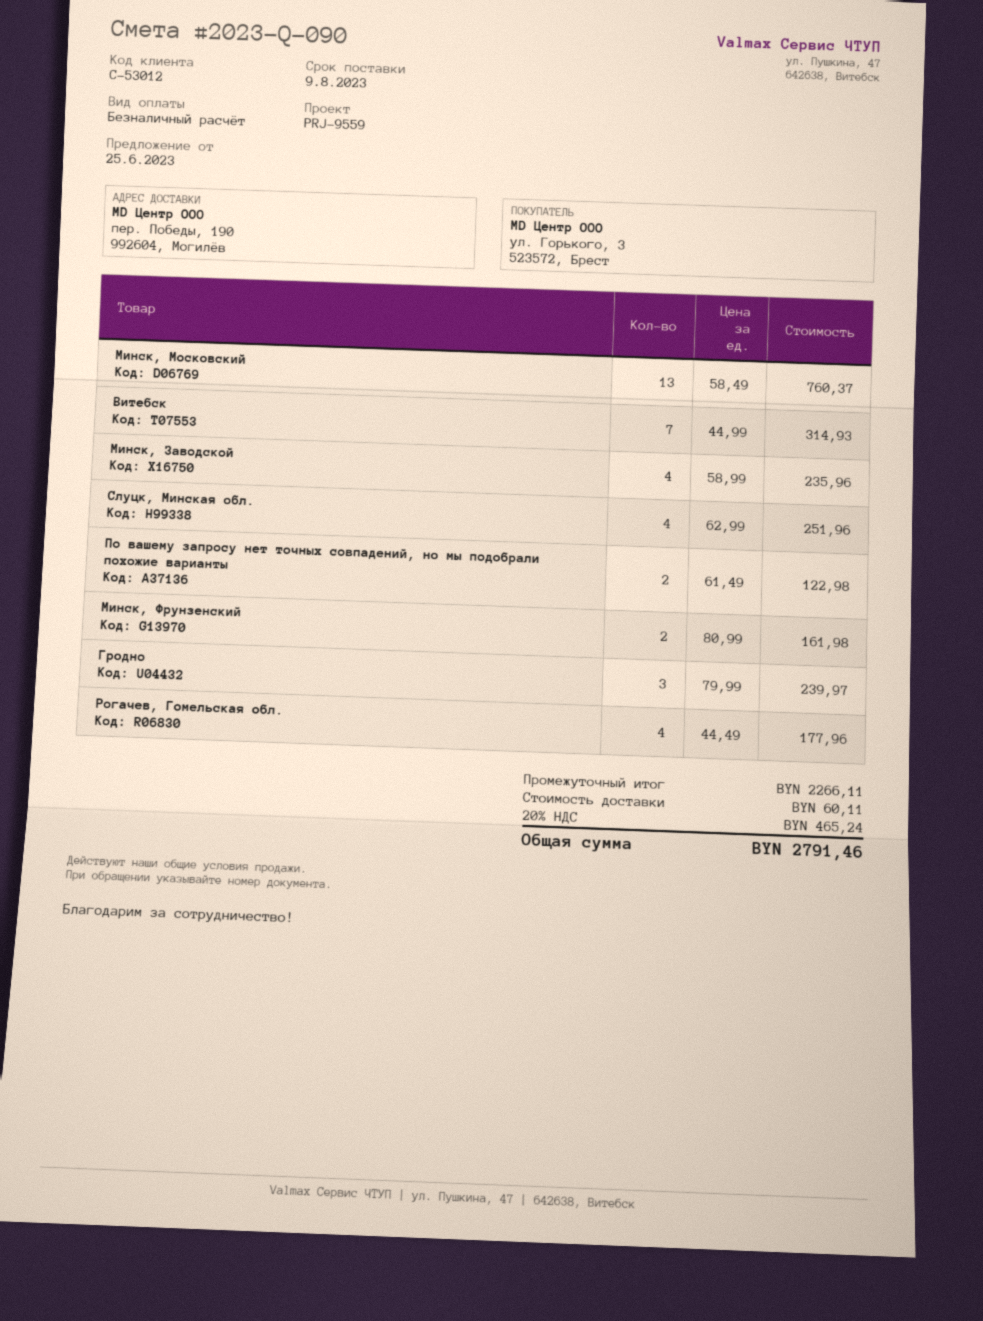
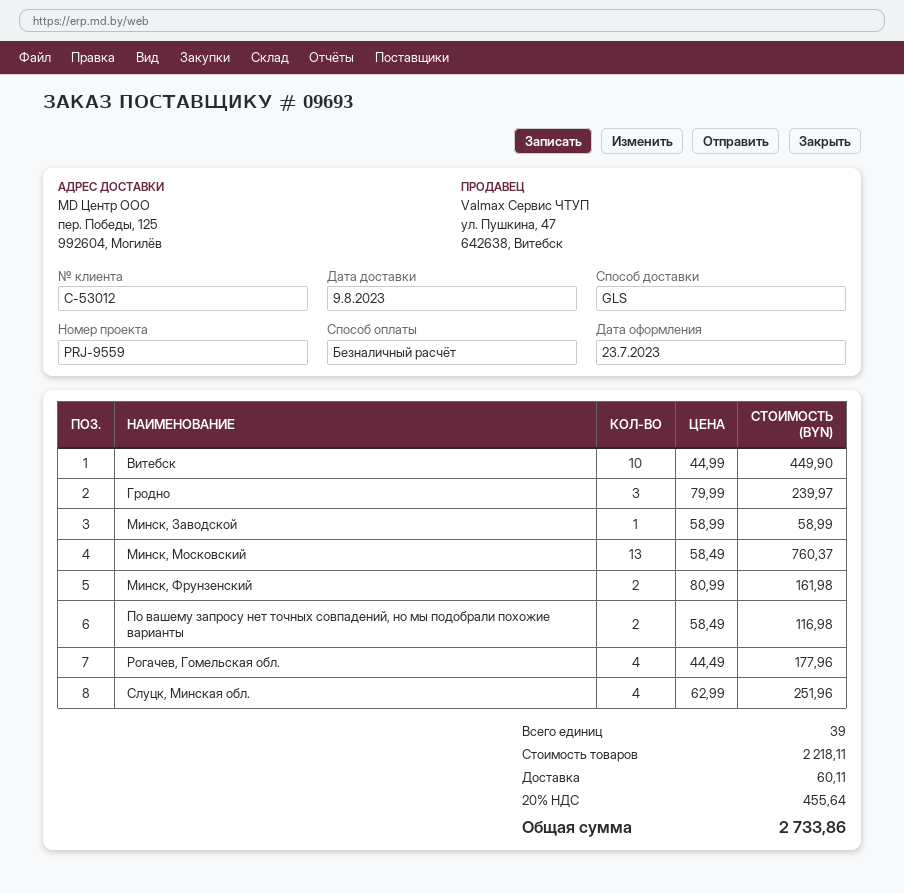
ship to: пер. Победы, 190, 992604, Могилёв -> пер. Победы, 125, 992604, Могилёв
Витебск: 7 x 44.99 = 314.93 -> 10 x 44.99 = 449.90
Минск, Заводской: 4 x 58.99 = 235.96 -> 1 x 58.99 = 58.99
По вашему запросу нет точных совпадений, но мы подобрали похожие варианты: 2 x 61.49 = 122.98 -> 2 x 58.49 = 116.98
subtotal: 2266.11 -> 2218.11
tax: 20% = 465.24 -> 20% = 455.64
total: 2791.46 -> 2733.86

